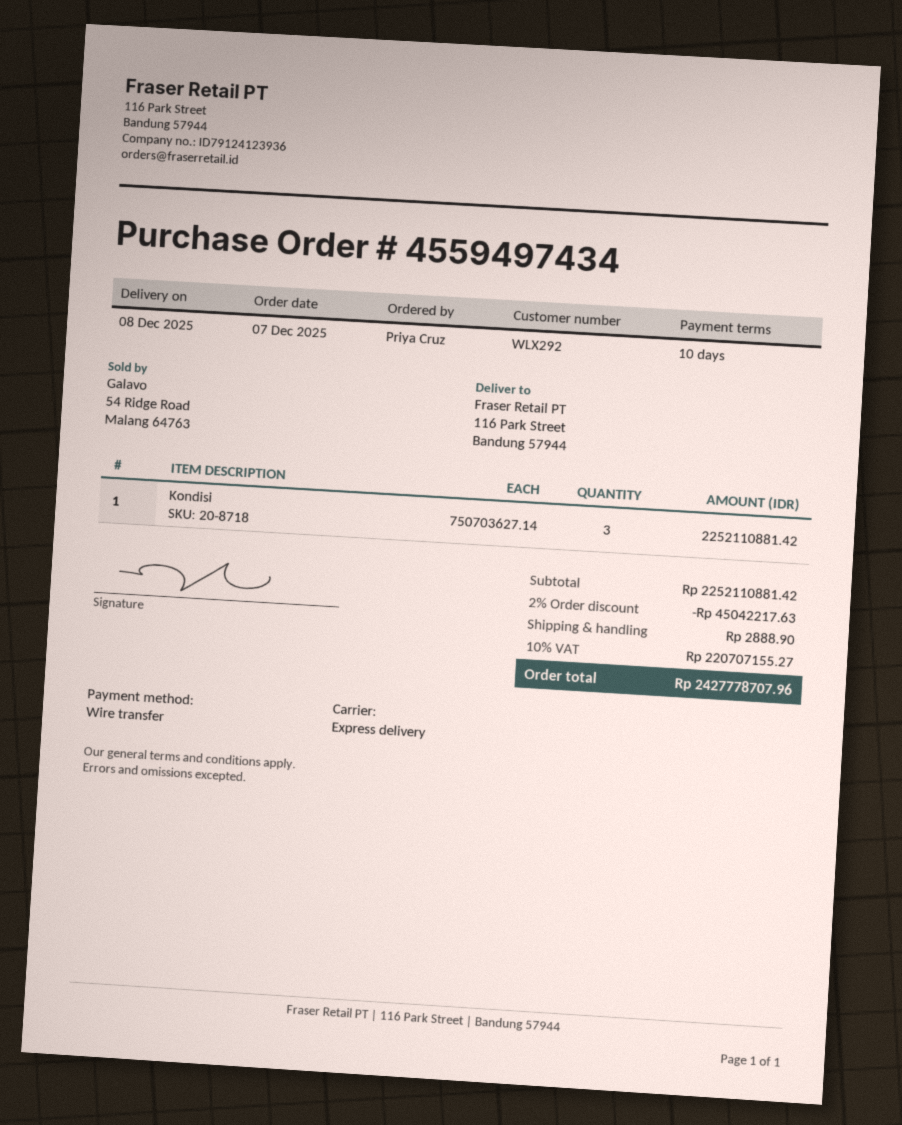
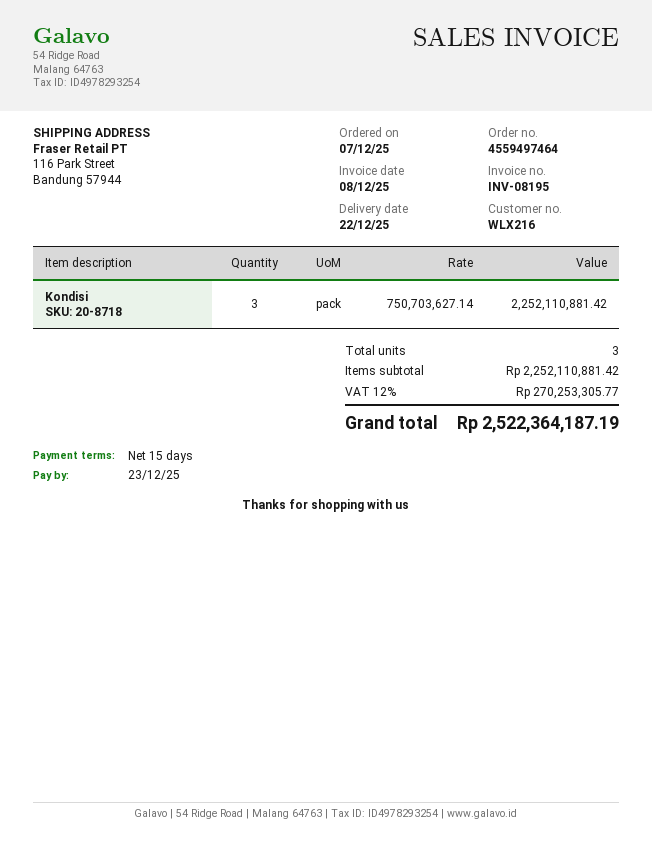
order number: 4559497434 -> 4559497464
delivery date: 2025-12-08 -> 2025-12-22
payment terms: 10 days -> 15 days
customer number: WLX292 -> WLX216
discount: 2% = 45042217.63 -> none
shipping: 2888.90 -> none
tax: 10% = 220707155.27 -> 12% = 270253305.77
total: 2427778707.96 -> 2522364187.19

